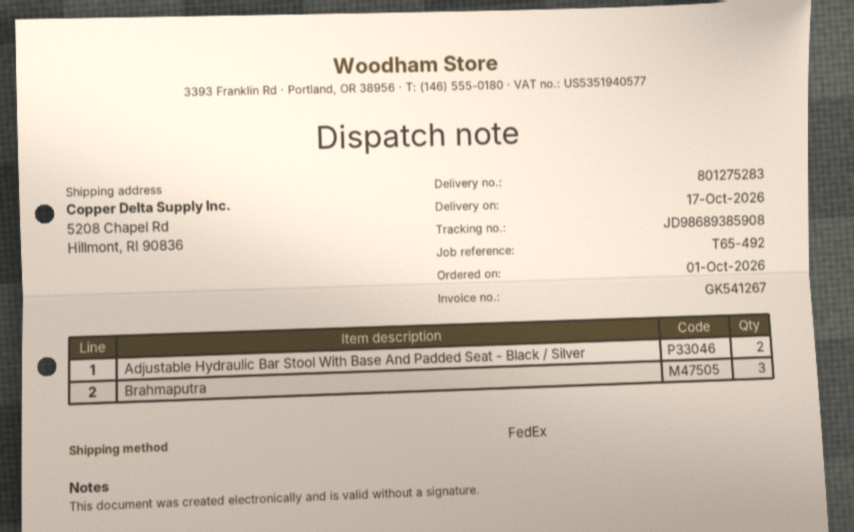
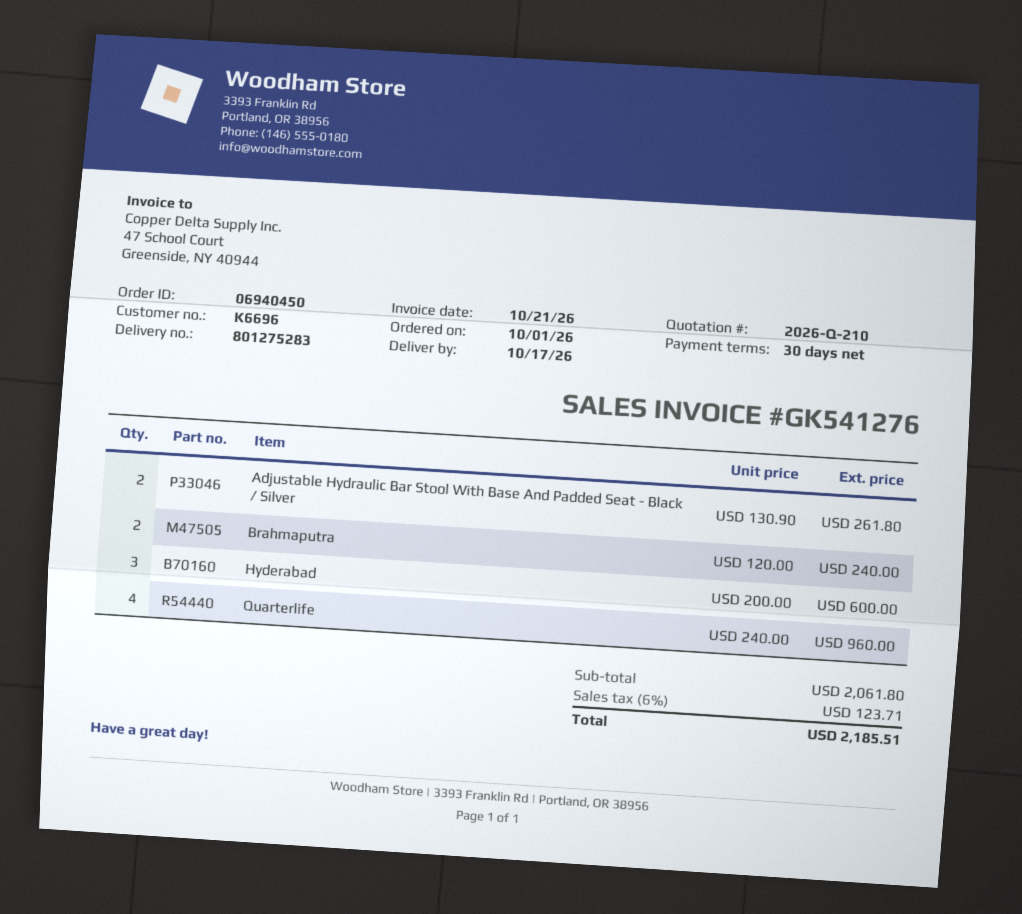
invoice number: GK541267 -> GK541276
Brahmaputra: 3 -> 2
Hyderabad: none -> 3
Quarterlife: none -> 4

